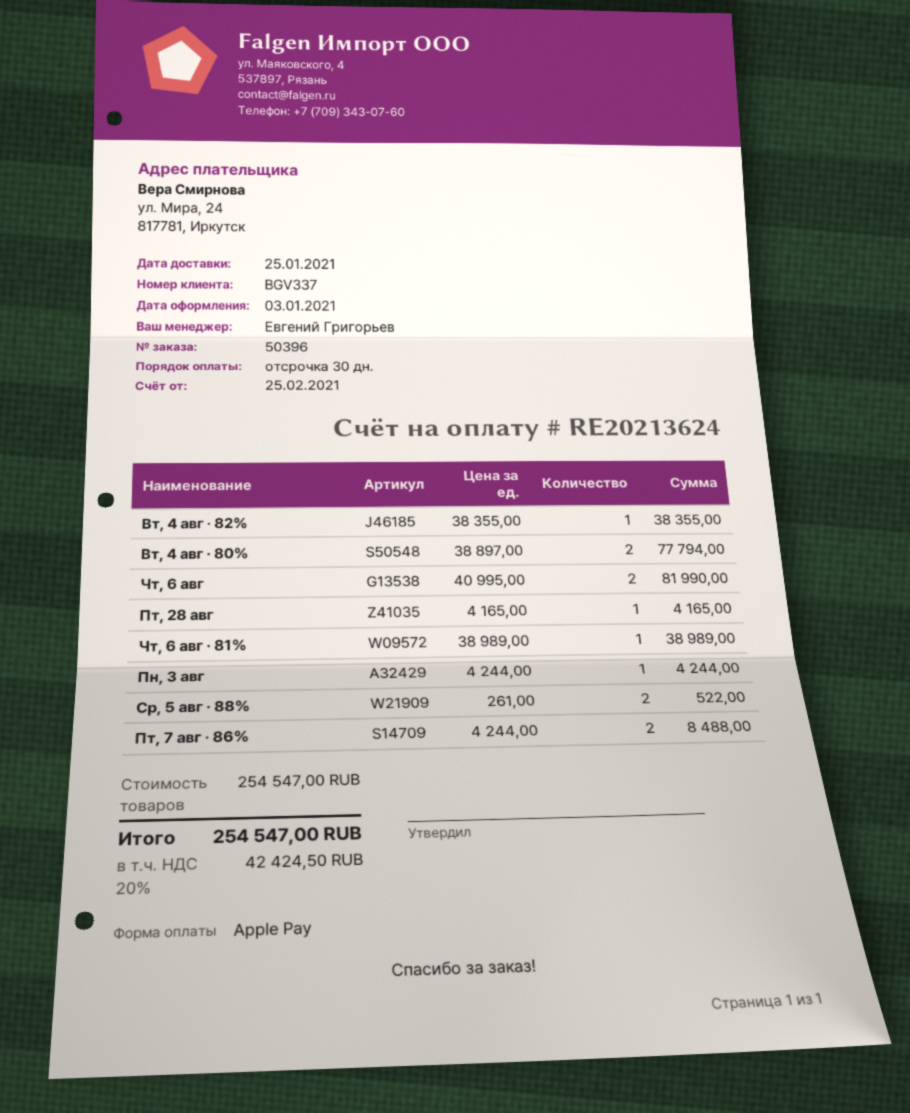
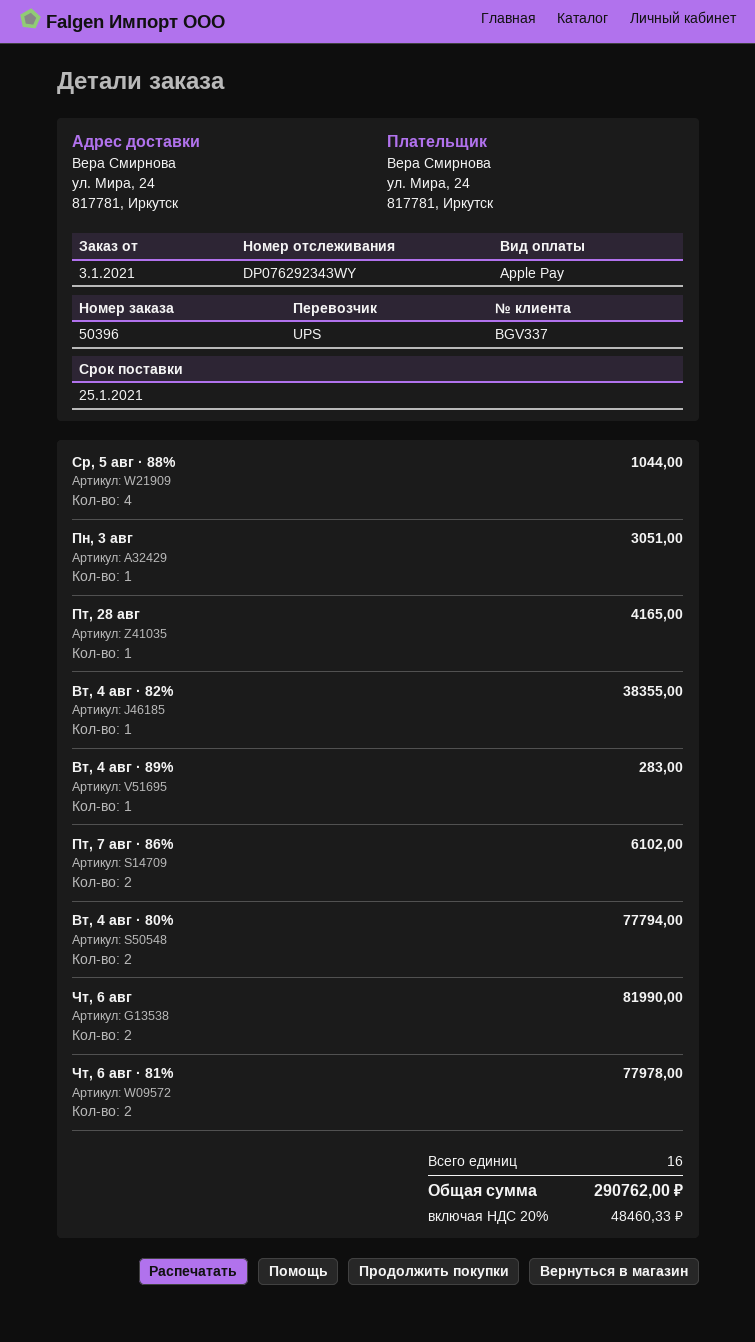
Чт, 6 авг · 81%: 1 for 38989.00 -> 2 for 77978.00
Пн, 3 авг: 1 for 4244.00 -> 1 for 3051.00
Ср, 5 авг · 88%: 2 for 522.00 -> 4 for 1044.00
Пт, 7 авг · 86%: 2 for 8488.00 -> 2 for 6102.00
Вт, 4 авг · 89%: none -> 1 for 283.00
tax: 20% = 42424.50 -> 20% = 48460.33
total: 254547.00 -> 290762.00

